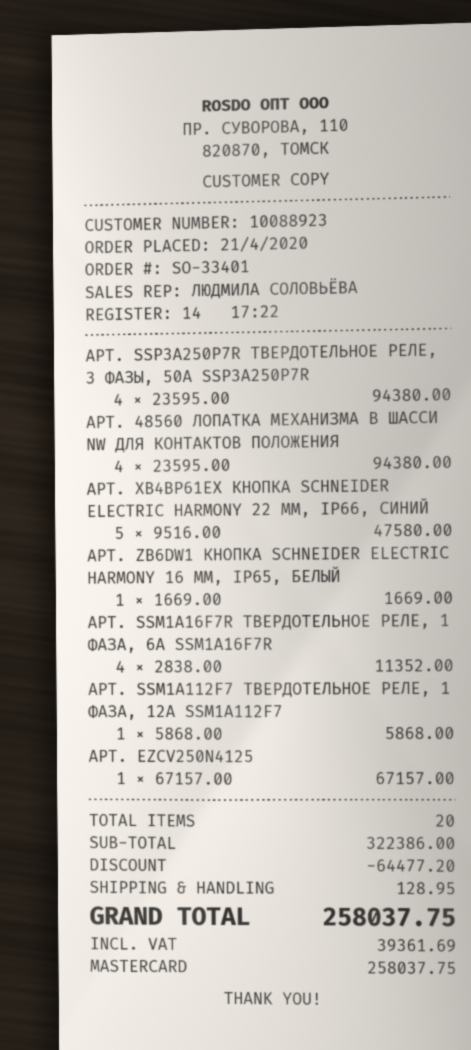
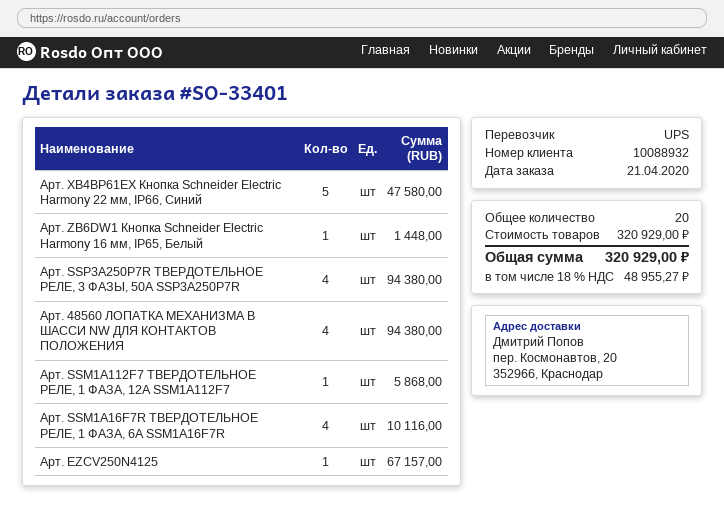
customer number: 10088923 -> 10088932
АРТ. ZB6DW1 КНОПКА SCHNEIDER ELECTRIC HARMONY 16 ММ, IP65, БЕЛЫЙ: 1 for 1669.00 -> 1 for 1448.00
АРТ. SSM1A16F7R ТВЕРДОТЕЛЬНОЕ РЕЛЕ, 1 ФАЗА, 6А SSM1A16F7R: 4 for 11352.00 -> 4 for 10116.00
subtotal: 322386.00 -> 320929.00
discount: 64477.20 -> none
shipping: 128.95 -> none
tax: 39361.69 -> 48955.27
total: 258037.75 -> 320929.00

